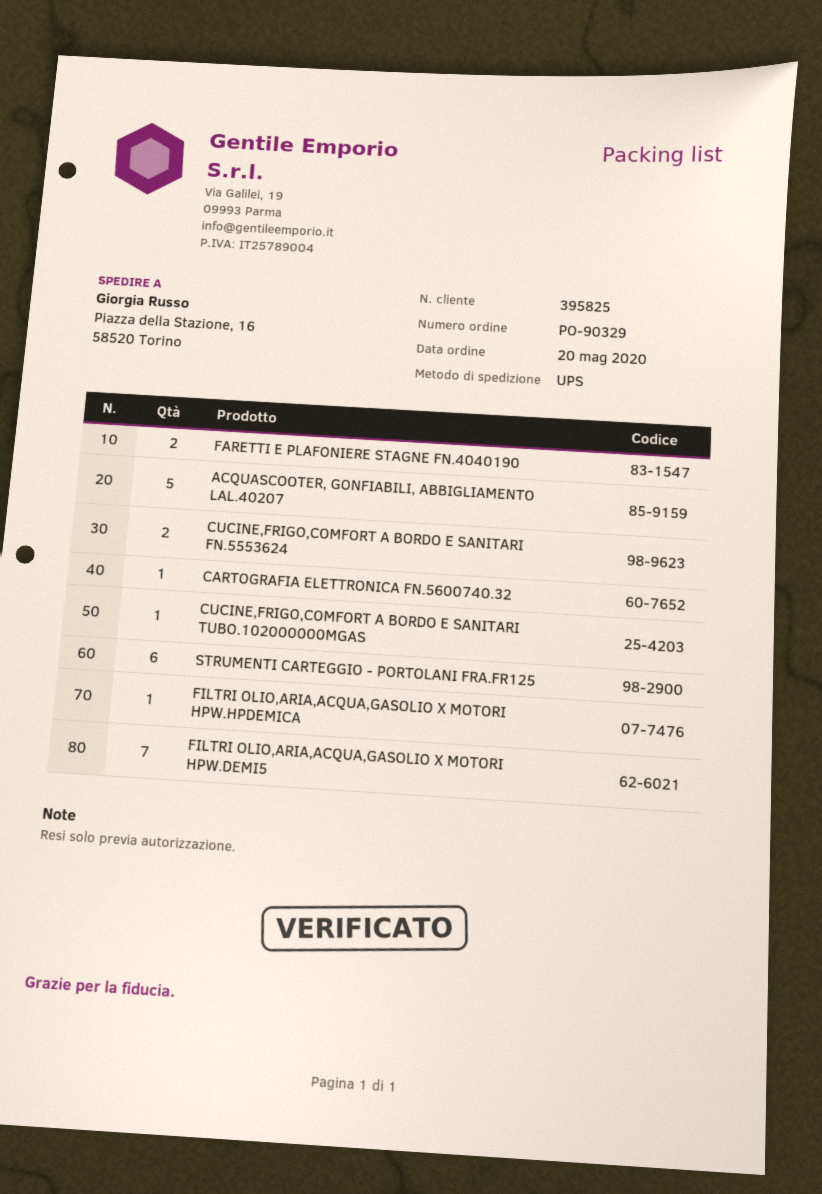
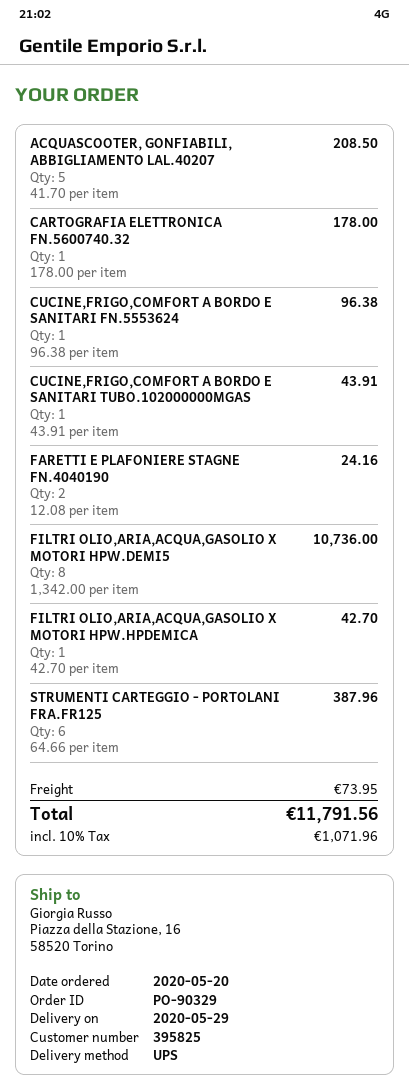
CUCINE,FRIGO,COMFORT A BORDO E SANITARI FN.5553624: 2 -> 1
FILTRI OLIO,ARIA,ACQUA,GASOLIO X MOTORI HPW.DEMI5: 7 -> 8

